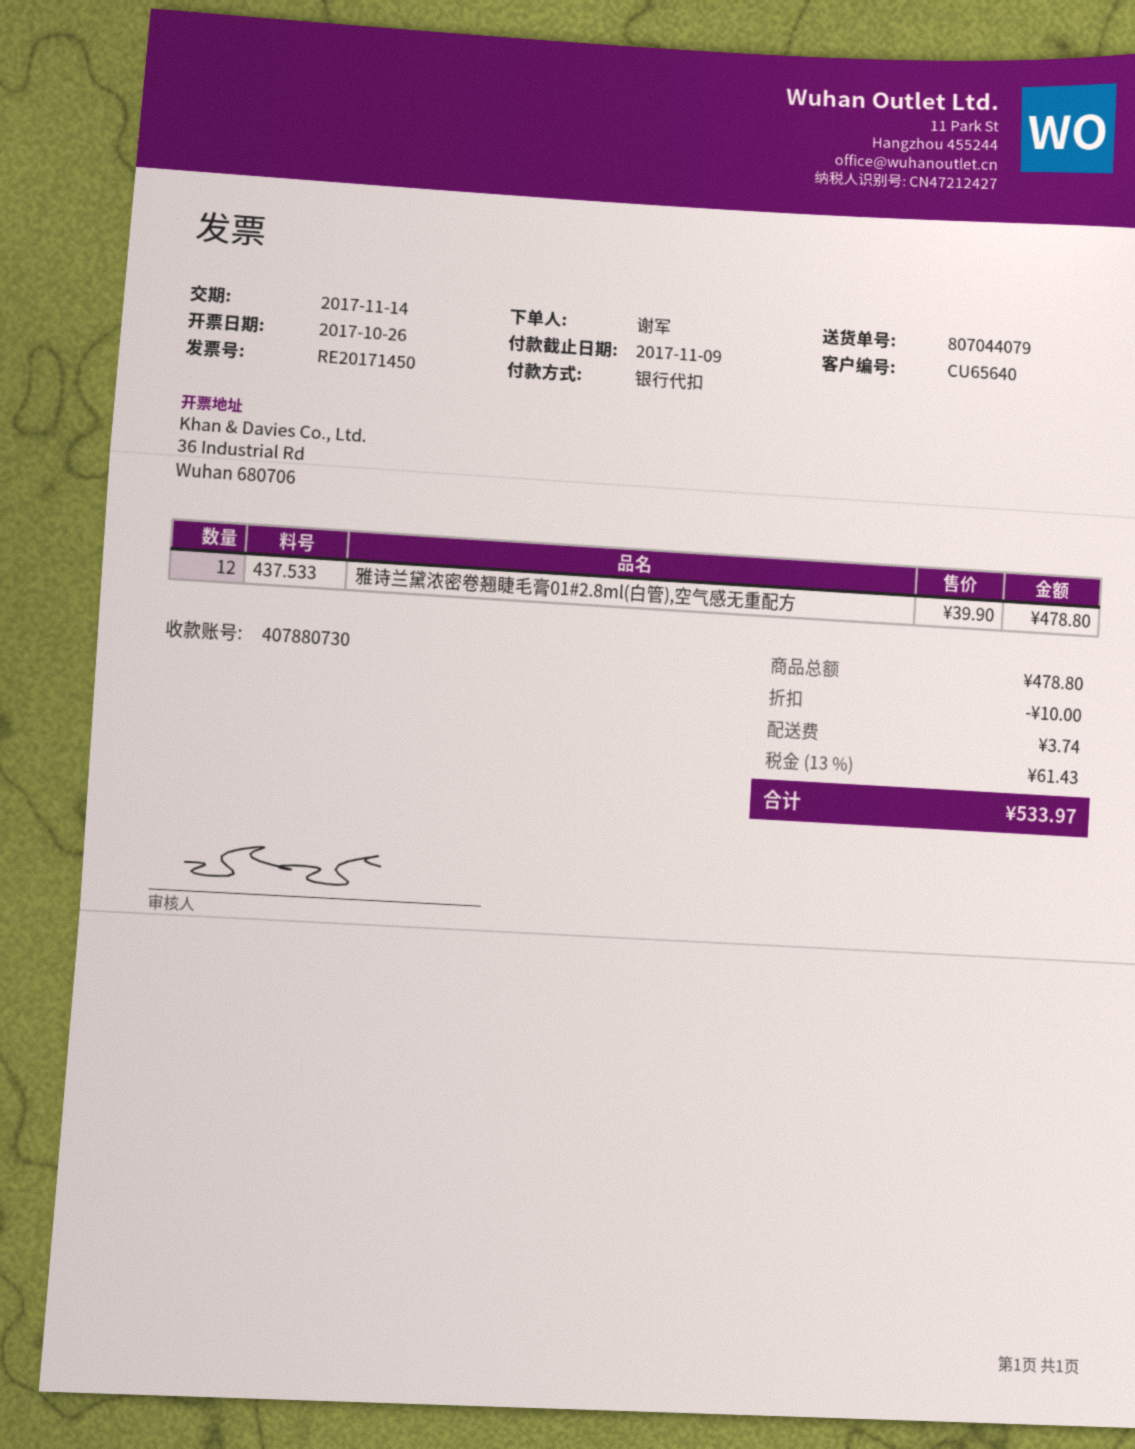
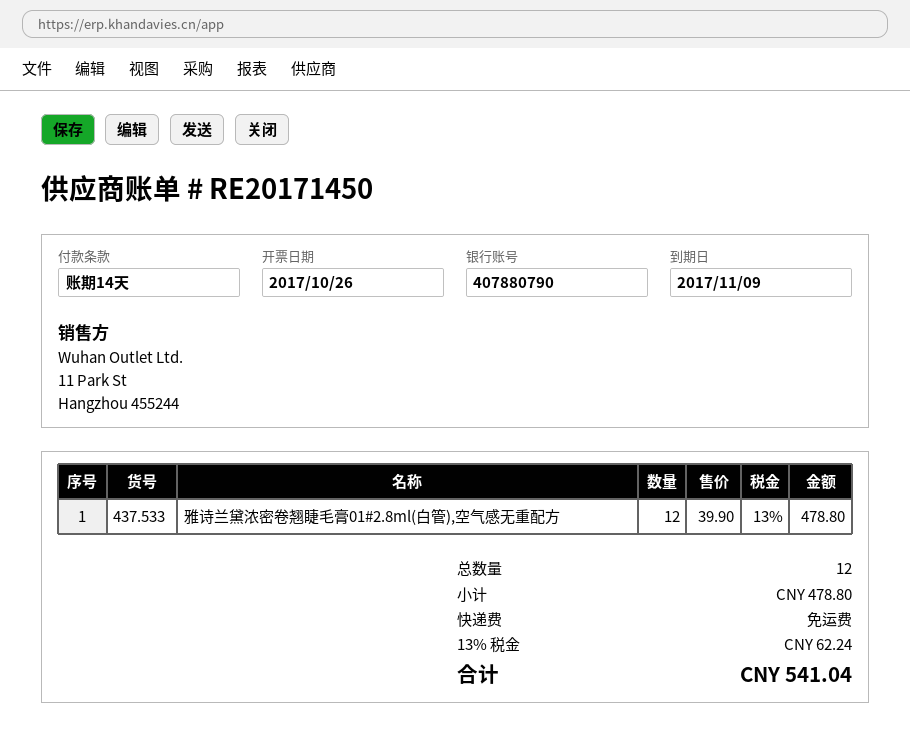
bank account: 407880730 -> 407880790
discount: 10.00 -> none
shipping: 3.74 -> 0.00
tax: 13% = 61.43 -> 13% = 62.24
total: 533.97 -> 541.04

